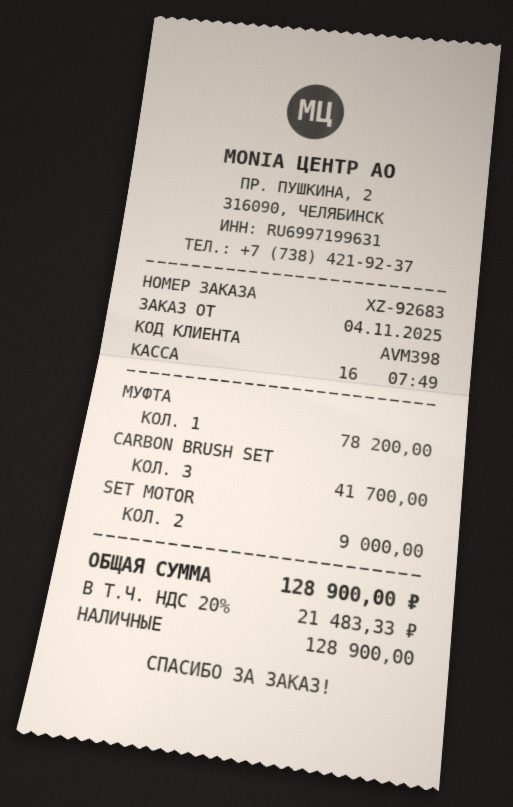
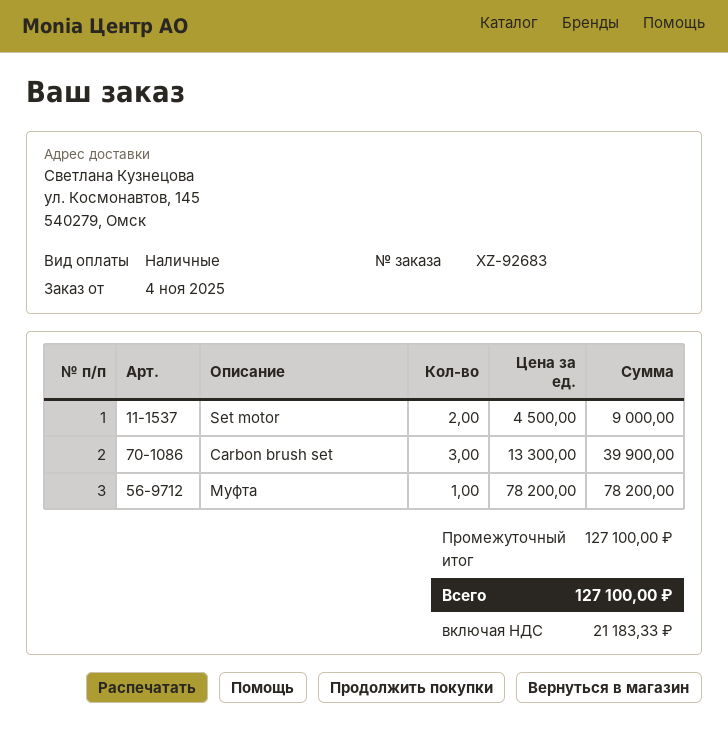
CARBON BRUSH SET: 3 for 41700.00 -> 3 for 39900.00
tax: 21483.33 -> 21183.33
total: 128900.00 -> 127100.00

